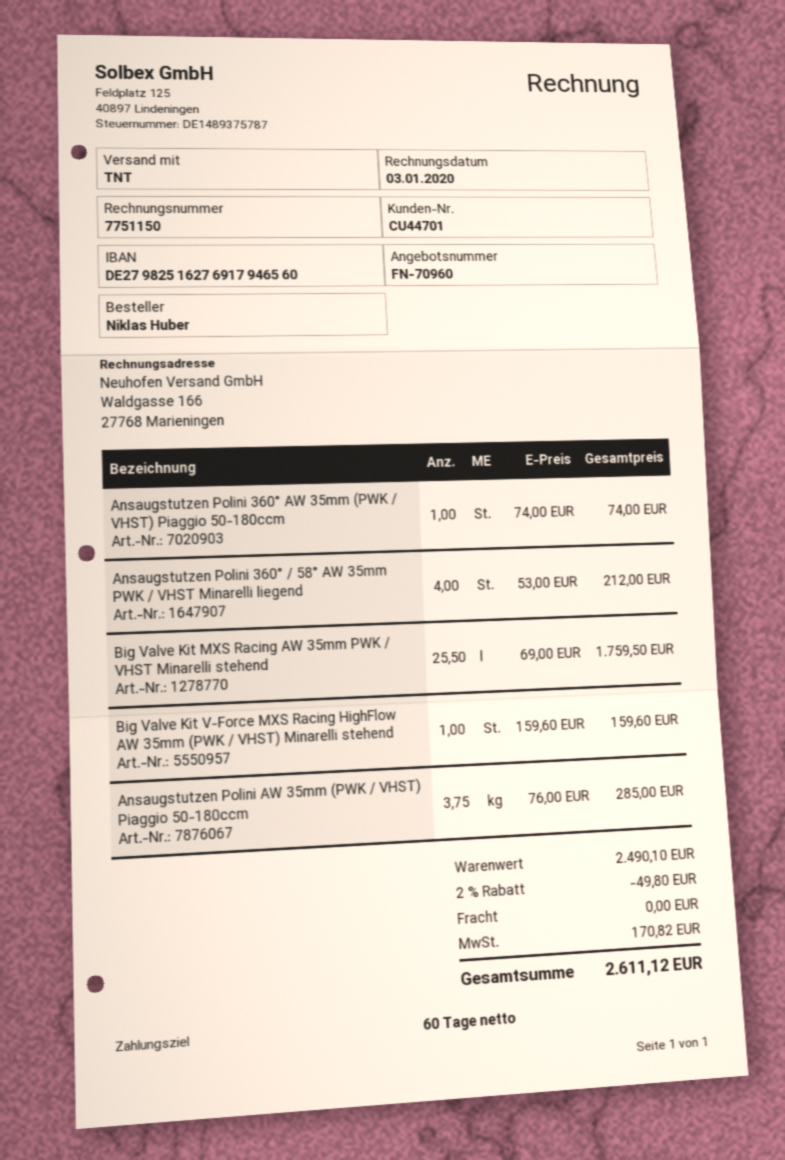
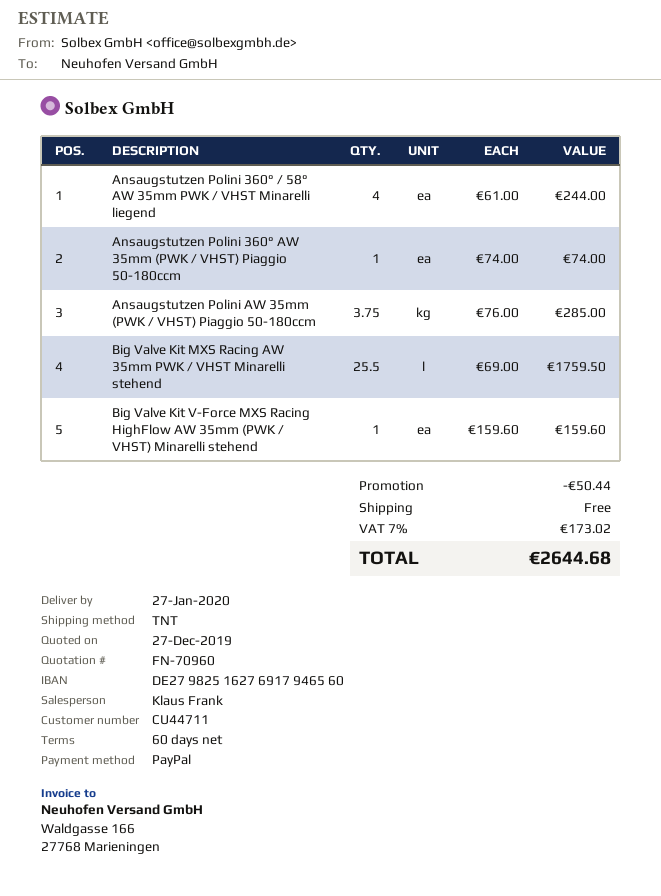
customer number: CU44701 -> CU44711
Ansaugstutzen Polini 360° / 58° AW 35mm PWK / VHST Minarelli liegend: 4 x 53.00 = 212.00 -> 4 x 61.00 = 244.00
discount: 49.80 -> 50.44
tax: 170.82 -> 173.02
total: 2611.12 -> 2644.68

